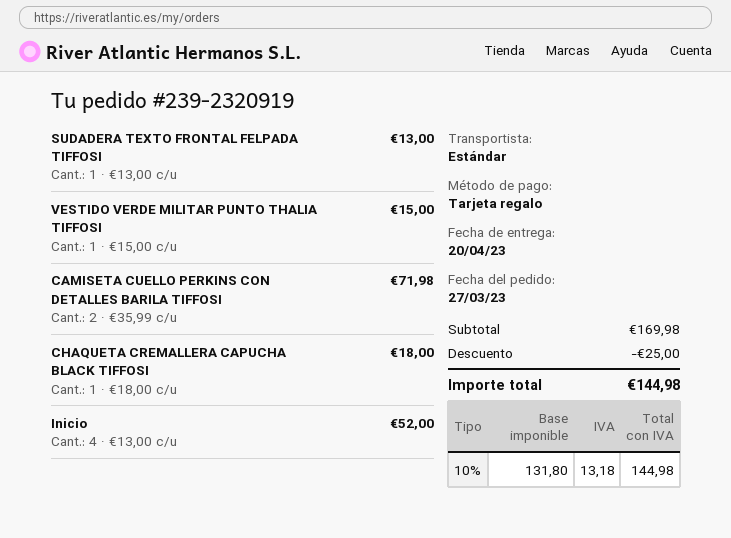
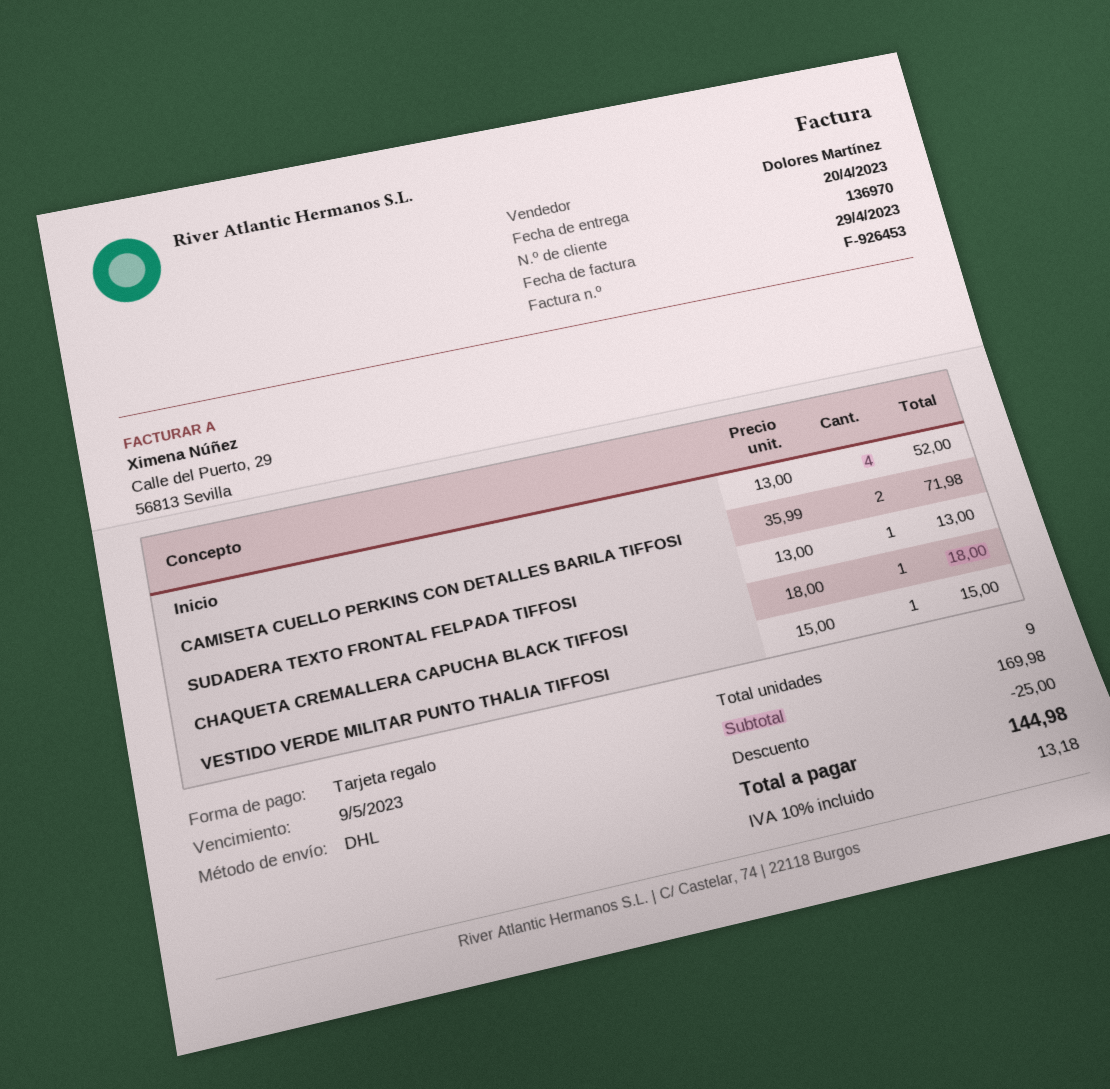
shipping method: standard -> DHL

